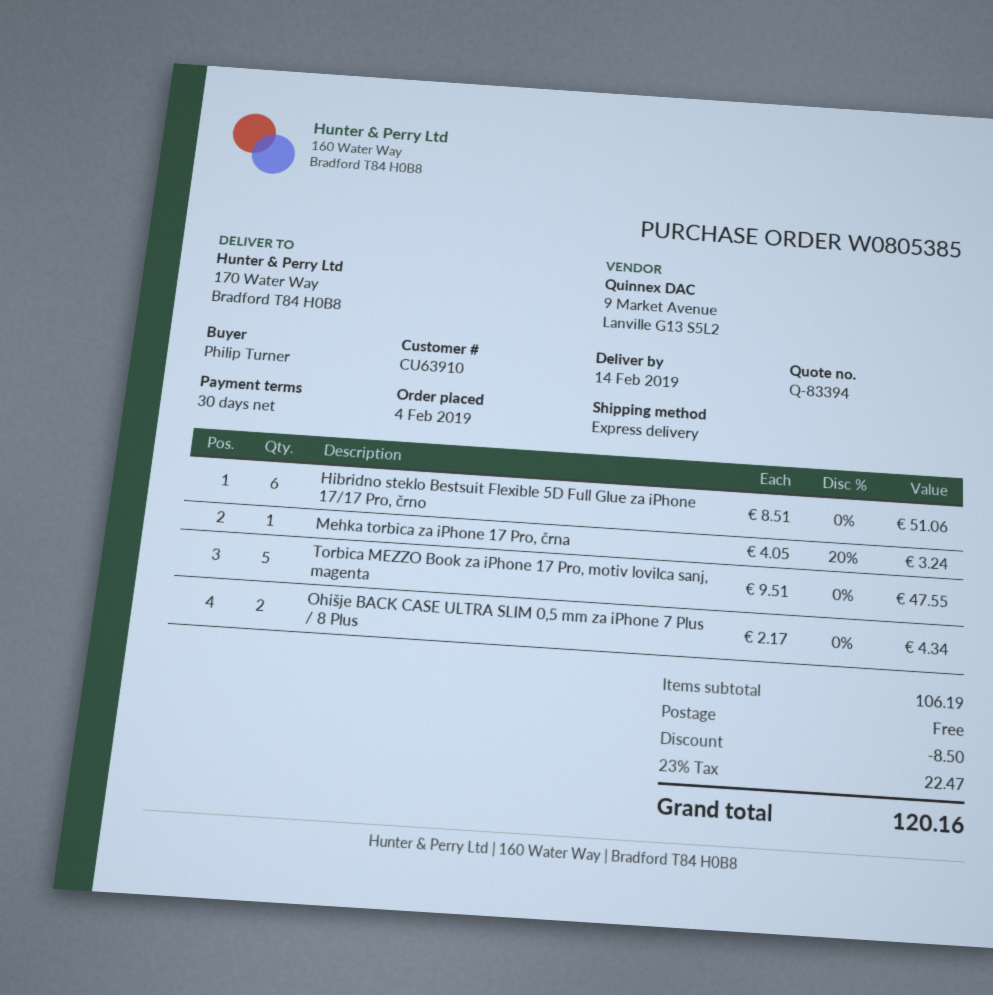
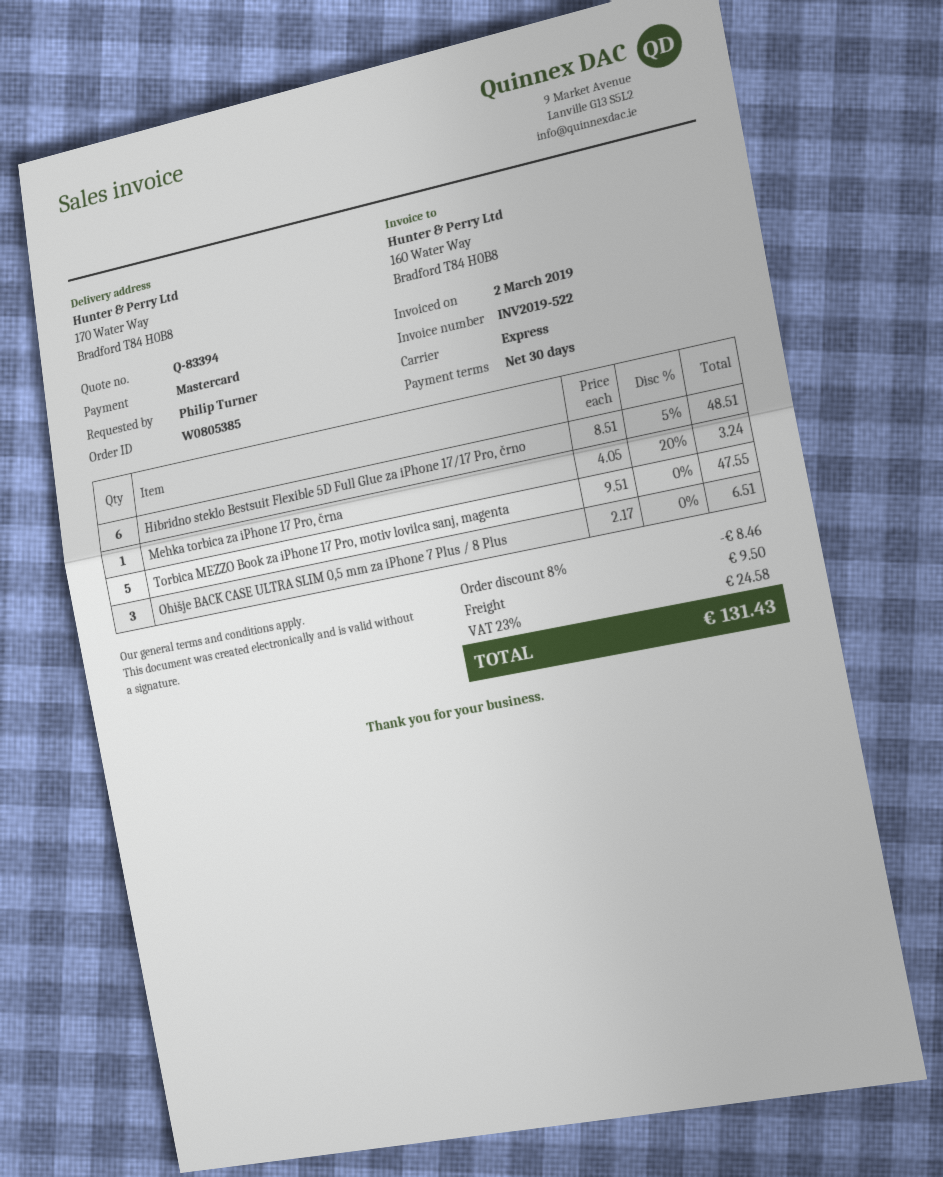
Hibridno steklo Bestsuit Flexible 5D Full Glue za iPhone 17/17 Pro, črno: 6 x 8.51 = 51.06 -> 6 x 8.51 - 5% = 48.51
Ohišje BACK CASE ULTRA SLIM 0,5 mm za iPhone 7 Plus / 8 Plus: 2 x 2.17 = 4.34 -> 3 x 2.17 = 6.51
discount: 8.50 -> 8.46
shipping: 0.00 -> 9.50
tax: 23% = 22.47 -> 23% = 24.58
total: 120.16 -> 131.43

